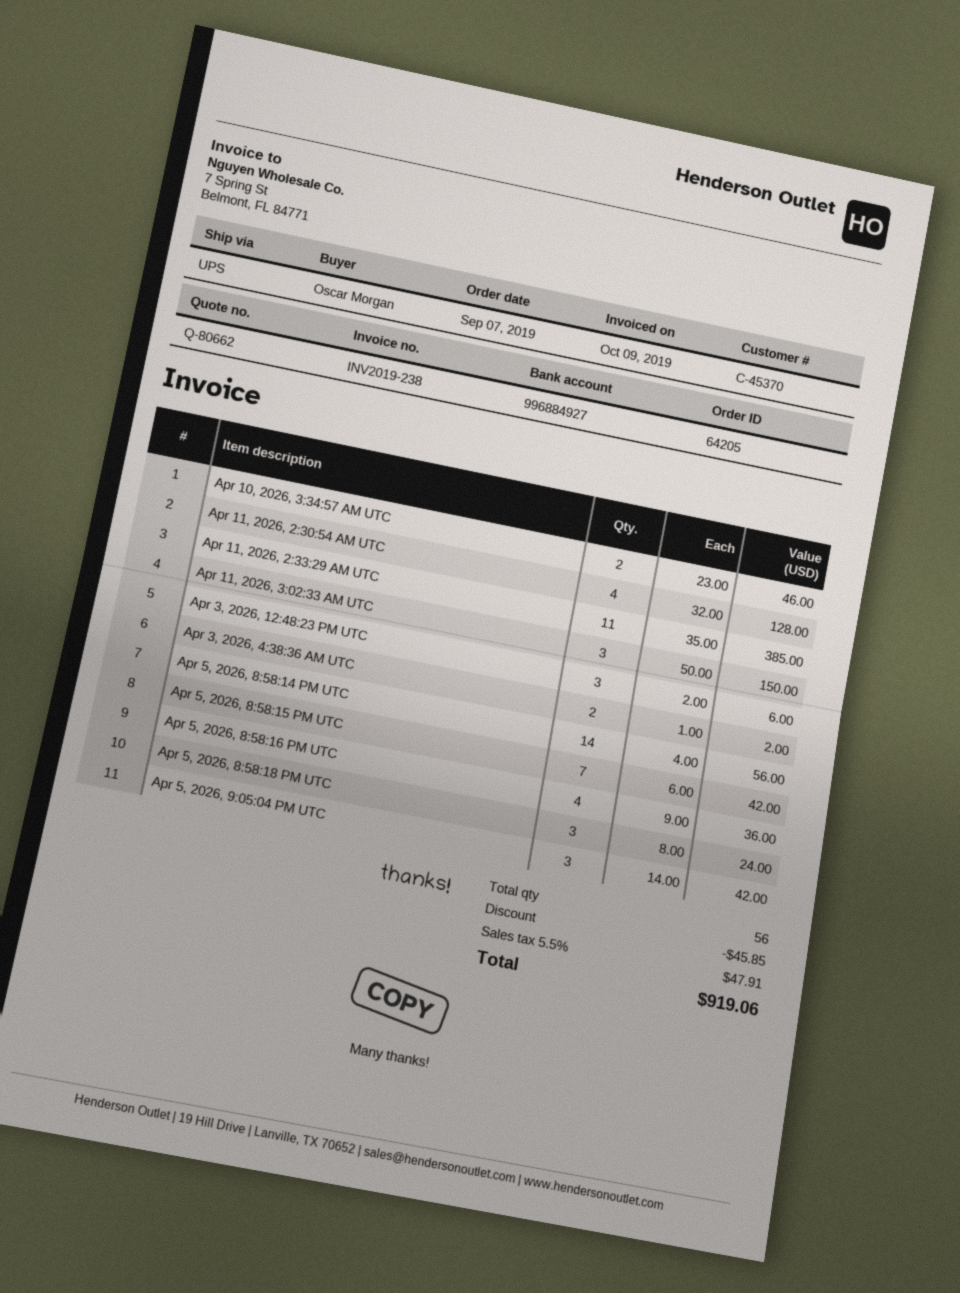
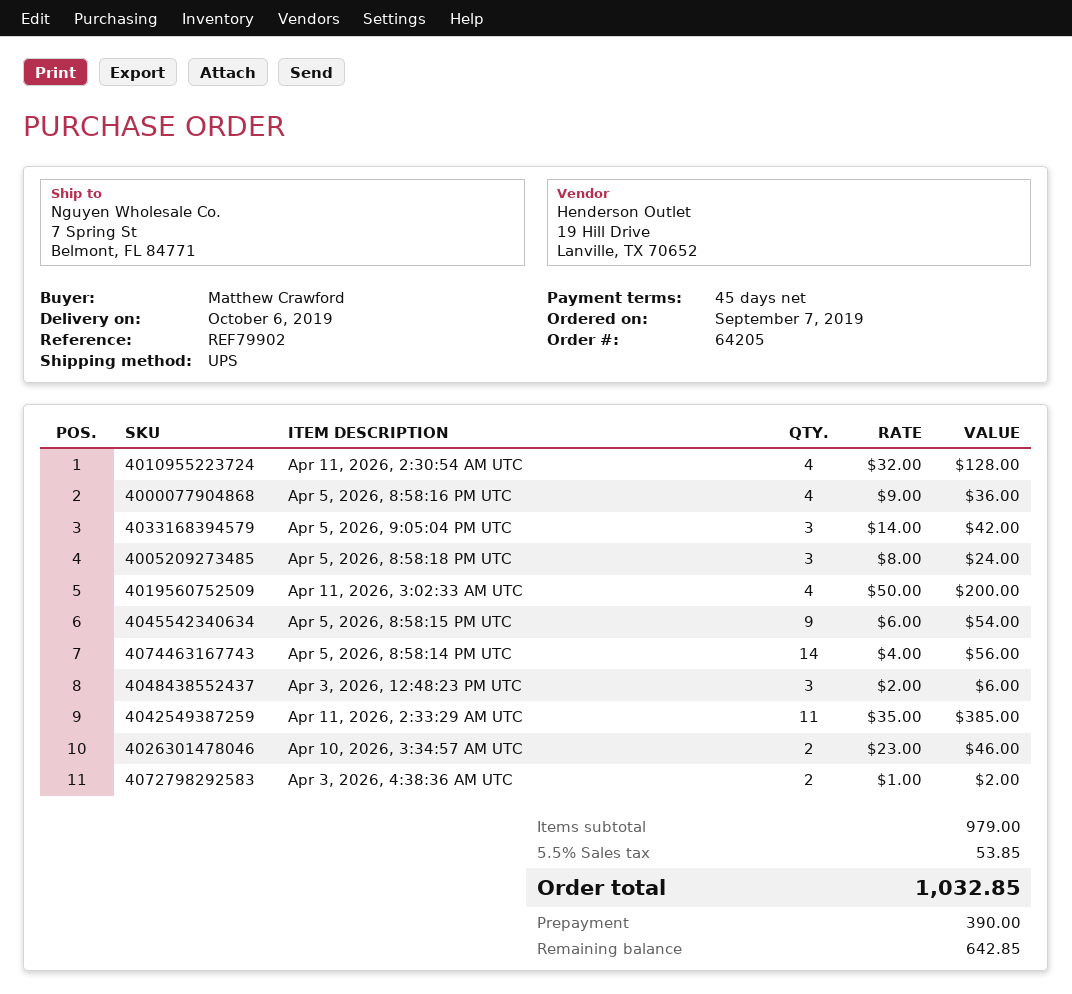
ordered by: Oscar Morgan -> Matthew Crawford
Apr 11, 2026, 3:02:33 AM UTC: 3 x 50.00 = 150.00 -> 4 x 50.00 = 200.00
Apr 5, 2026, 8:58:15 PM UTC: 7 x 6.00 = 42.00 -> 9 x 6.00 = 54.00
discount: 45.85 -> none
tax: 5.5% = 47.91 -> 5.5% = 53.85
total: 919.06 -> 1032.85

